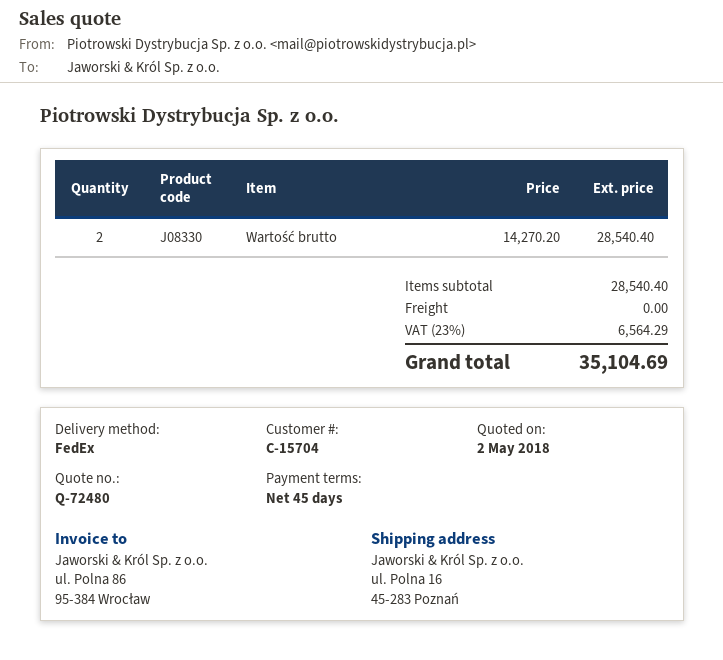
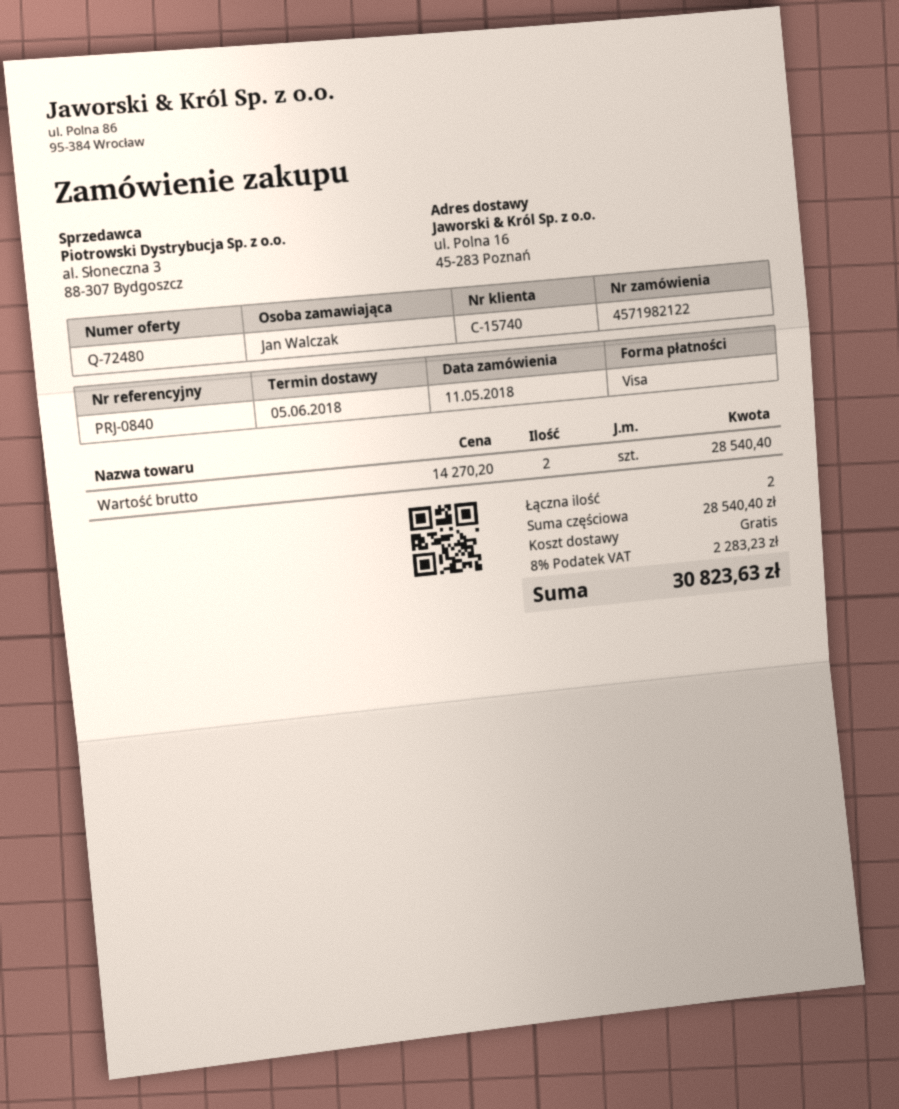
customer number: C-15704 -> C-15740
tax: 23% = 6564.29 -> 8% = 2283.23
total: 35104.69 -> 30823.63

